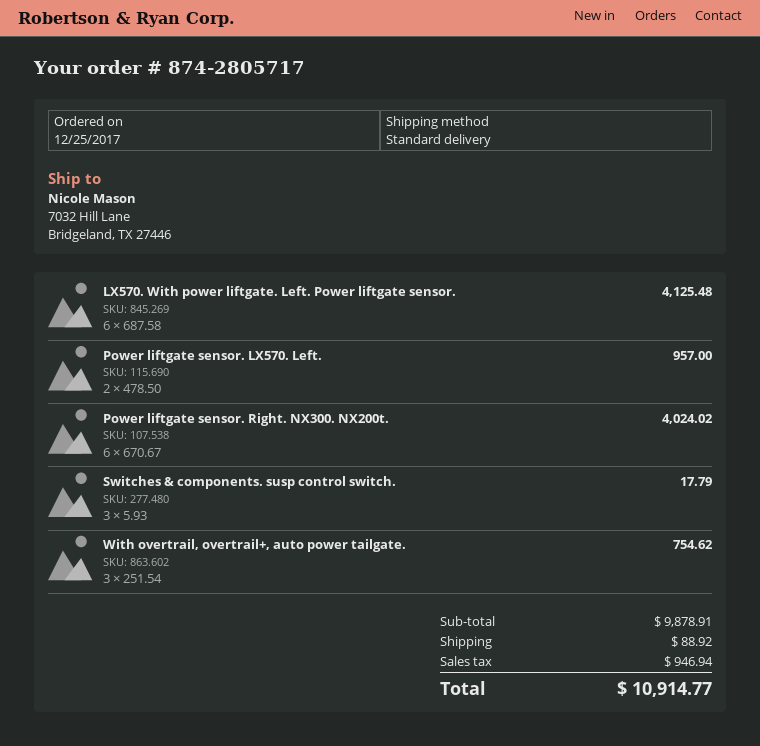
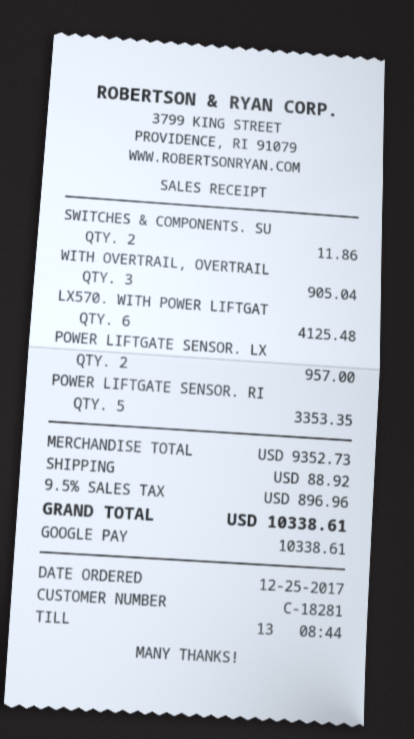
Power liftgate sensor. Right. NX300. NX200t.: 6 for 4024.02 -> 5 for 3353.35
Switches & components. susp control switch.: 3 for 17.79 -> 2 for 11.86
With overtrail, overtrail+, auto power tailgate.: 3 for 754.62 -> 3 for 905.04
subtotal: 9878.91 -> 9352.73
tax: 946.94 -> 896.96
total: 10914.77 -> 10338.61

